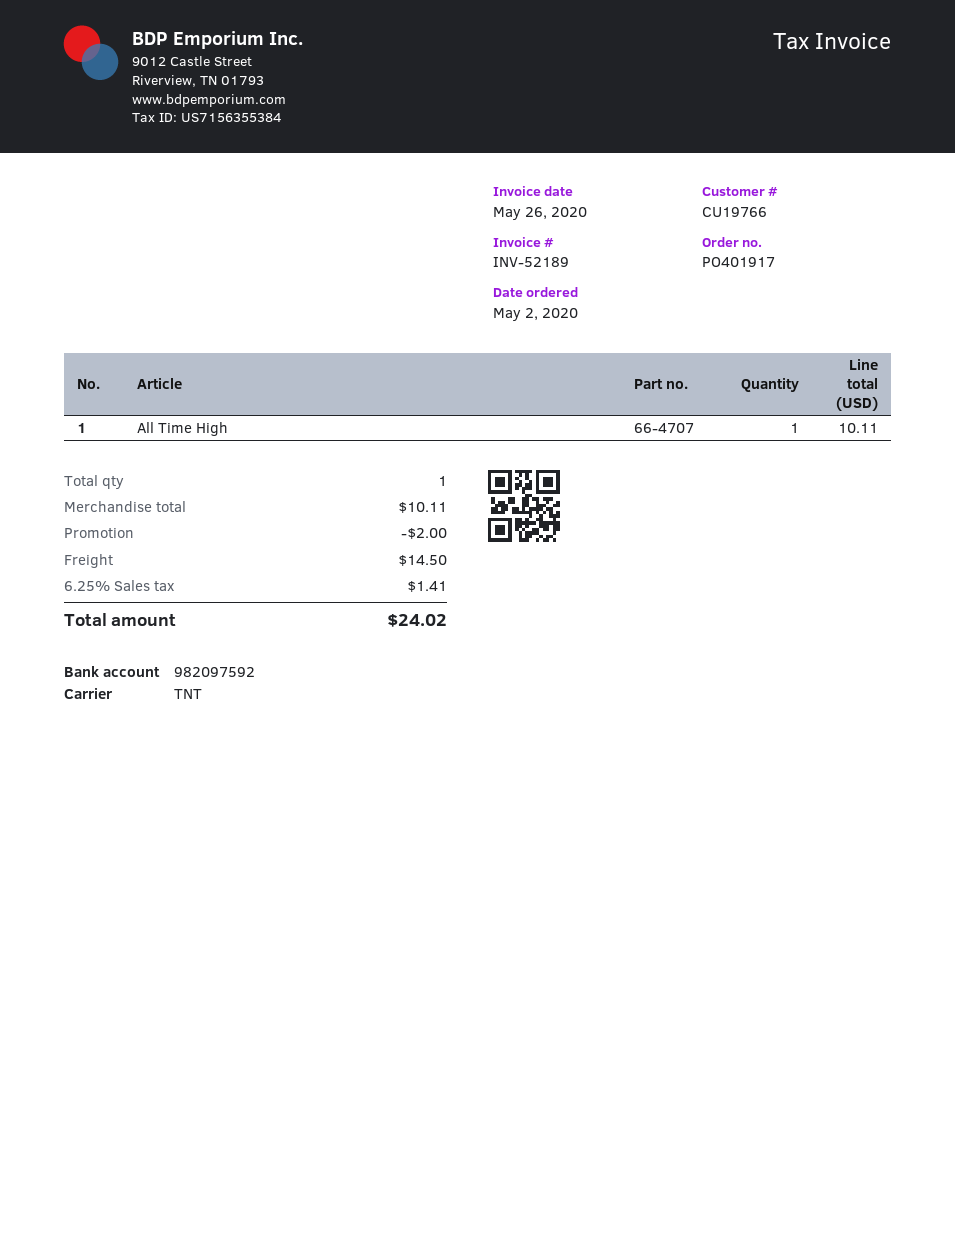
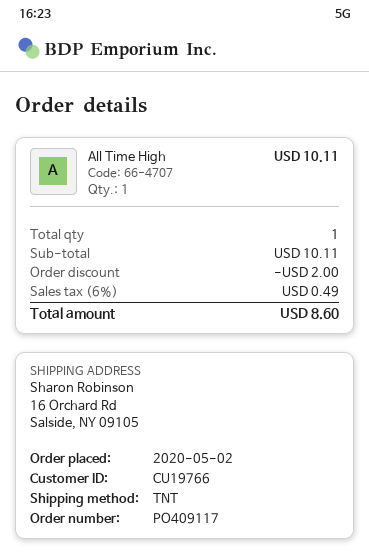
order number: PO401917 -> PO409117
shipping: 14.50 -> none
tax: 6.25% = 1.41 -> 6% = 0.49
total: 24.02 -> 8.60

